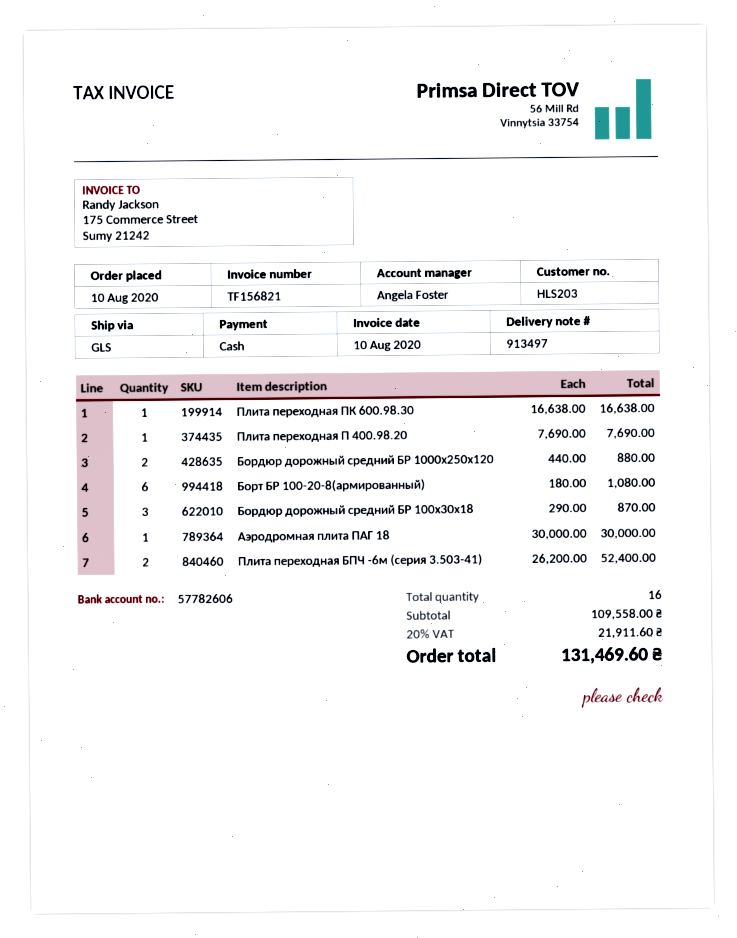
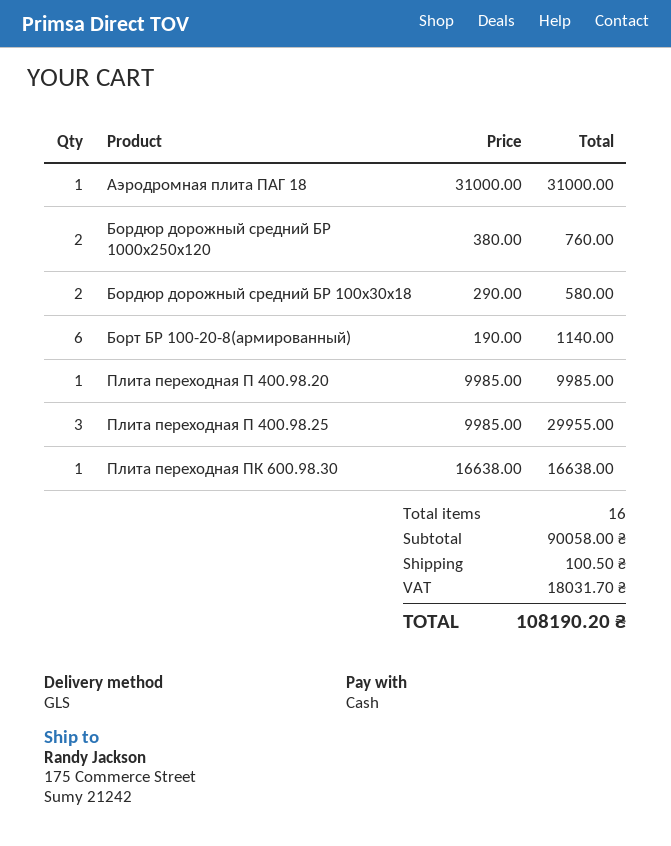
Плита переходная П 400.98.20: 1 x 7690.00 = 7690.00 -> 1 x 9985.00 = 9985.00
Бордюр дорожный средний БР 1000х250х120: 2 x 440.00 = 880.00 -> 2 x 380.00 = 760.00
Борт БР 100-20-8(армированный): 6 x 180.00 = 1080.00 -> 6 x 190.00 = 1140.00
Бордюр дорожный средний БР 100х30х18: 3 x 290.00 = 870.00 -> 2 x 290.00 = 580.00
Аэродромная плита ПАГ 18: 1 x 30000.00 = 30000.00 -> 1 x 31000.00 = 31000.00
Плита переходная БПЧ -6м (серия 3.503-41): 2 x 26200.00 = 52400.00 -> none
Плита переходная П 400.98.25: none -> 3 x 9985.00 = 29955.00
subtotal: 109558.00 -> 90058.00
shipping: none -> 100.50
tax: 21911.60 -> 18031.70
total: 131469.60 -> 108190.20

